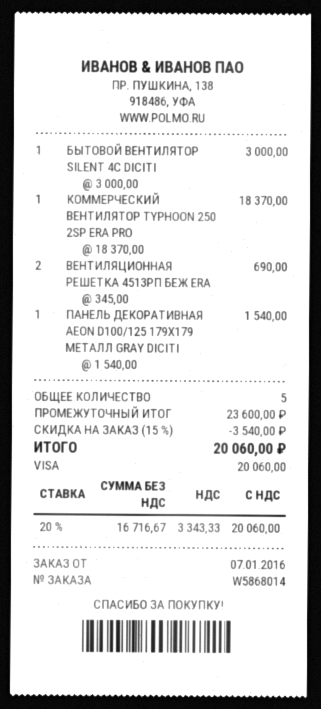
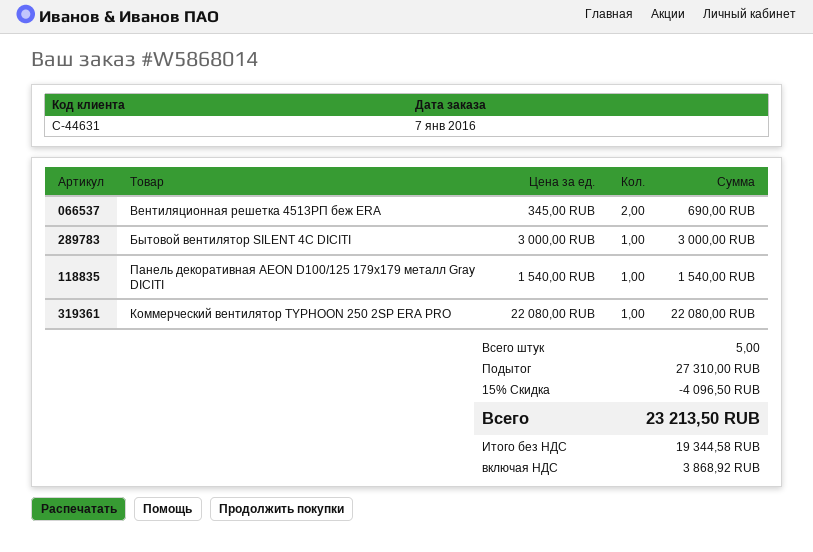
КОММЕРЧЕСКИЙ ВЕНТИЛЯТОР TYPHOON 250 2SP ERA PRO: 1 x 18370.00 = 18370.00 -> 1 x 22080.00 = 22080.00
subtotal: 23600.00 -> 27310.00
discount: 15% = 3540.00 -> 15% = 4096.50
net: 16716.67 -> 19344.58
tax: 3343.33 -> 3868.92
total: 20060.00 -> 23213.50

